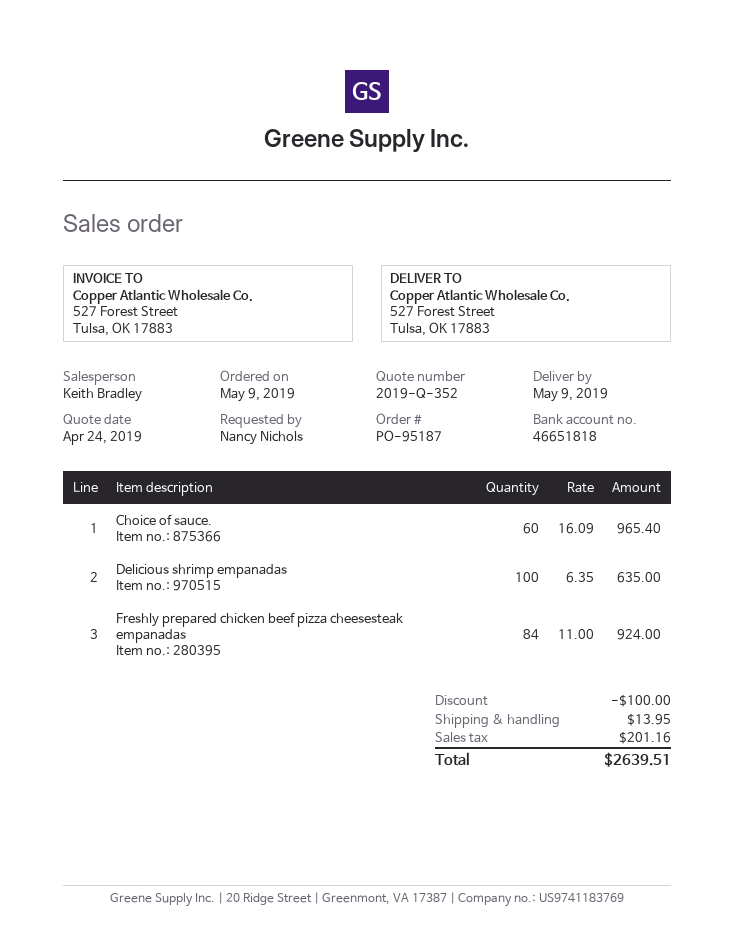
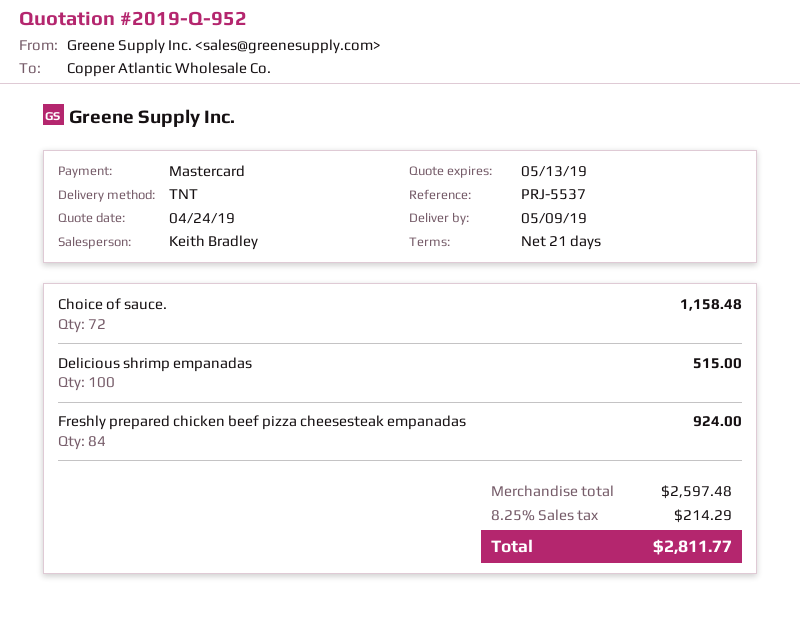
quote number: 2019-Q-352 -> 2019-Q-952
Choice of sauce.: 60 for 965.40 -> 72 for 1158.48
Delicious shrimp empanadas: 100 for 635.00 -> 100 for 515.00
discount: 100.00 -> none
shipping: 13.95 -> none
tax: 201.16 -> 214.29
total: 2639.51 -> 2811.77

